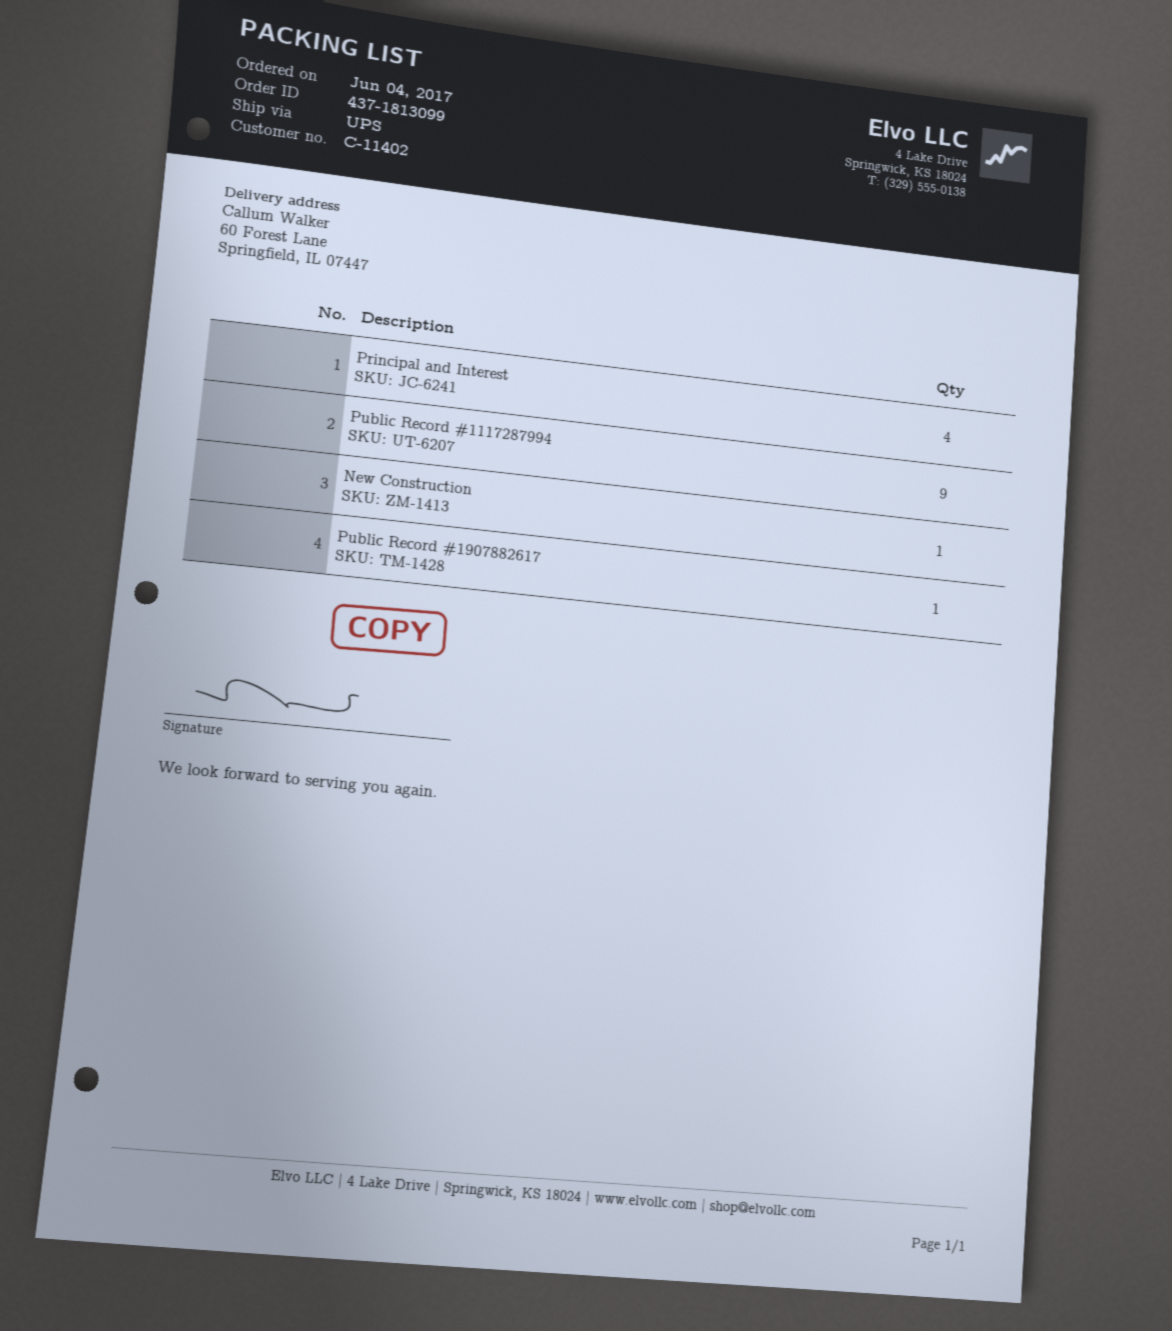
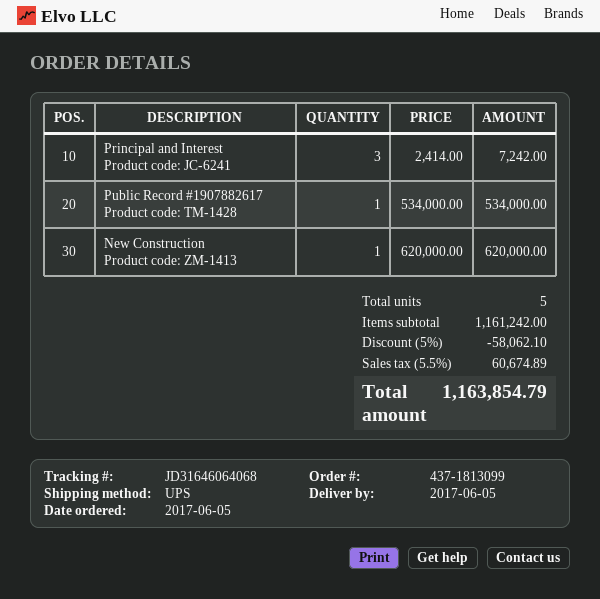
order date: 2017-06-04 -> 2017-06-05
Principal and Interest: 4 -> 3
Public Record #1117287994: 9 -> none

